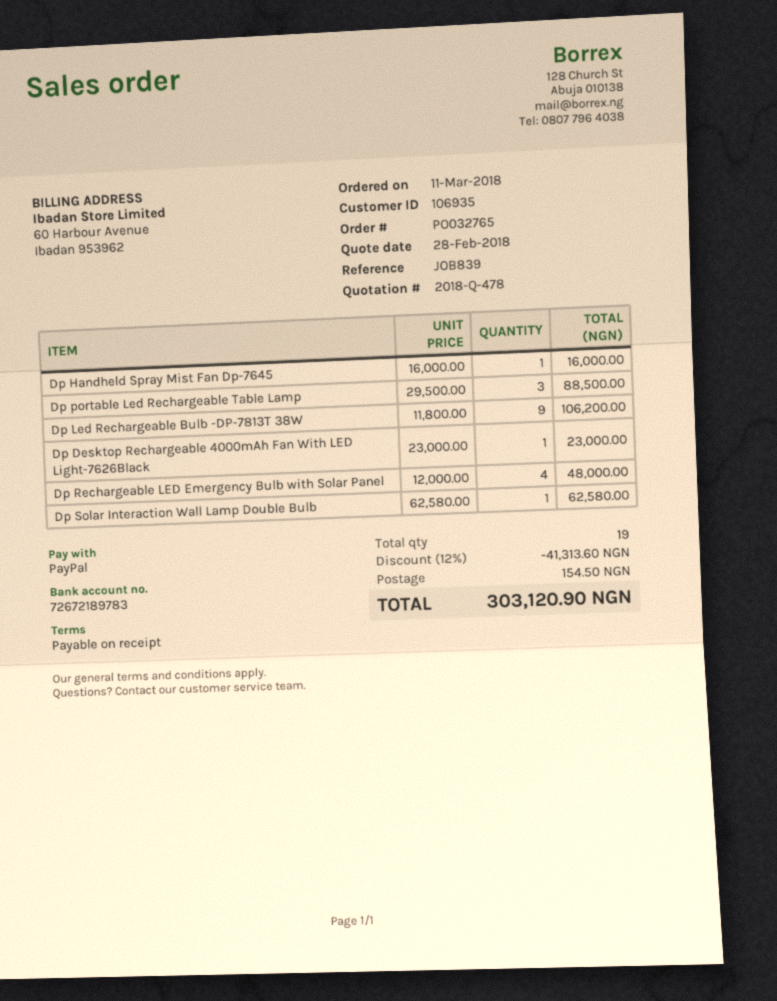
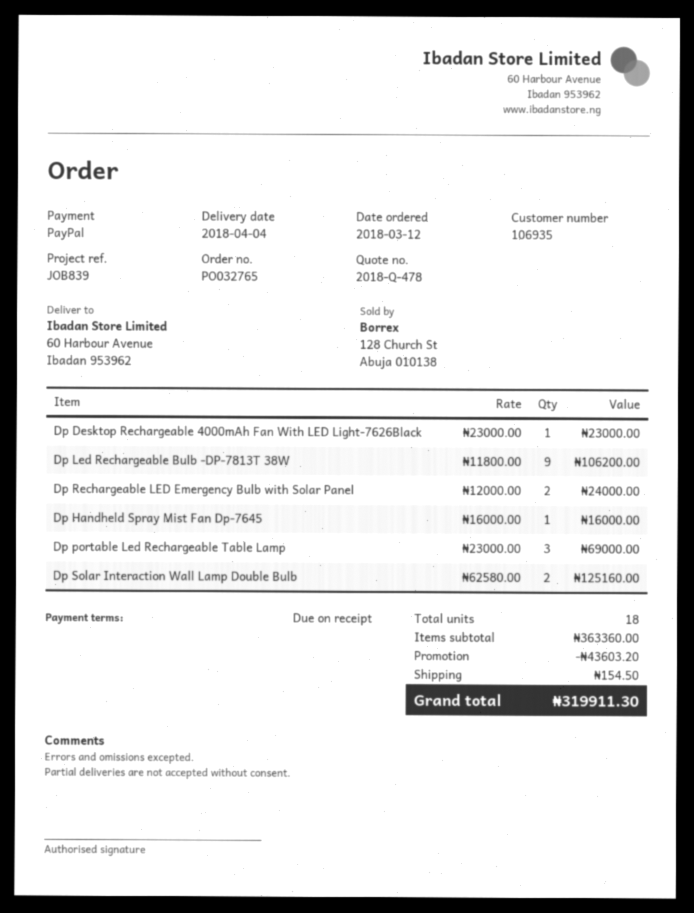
order date: 2018-03-11 -> 2018-03-12
Dp portable Led Rechargeable Table Lamp: 3 x 29500.00 = 88500.00 -> 3 x 23000.00 = 69000.00
Dp Rechargeable LED Emergency Bulb with Solar Panel: 4 x 12000.00 = 48000.00 -> 2 x 12000.00 = 24000.00
Dp Solar Interaction Wall Lamp Double Bulb: 1 x 62580.00 = 62580.00 -> 2 x 62580.00 = 125160.00
total quantity: 19 -> 18
discount: 41313.60 -> 43603.20
total: 303120.90 -> 319911.30

